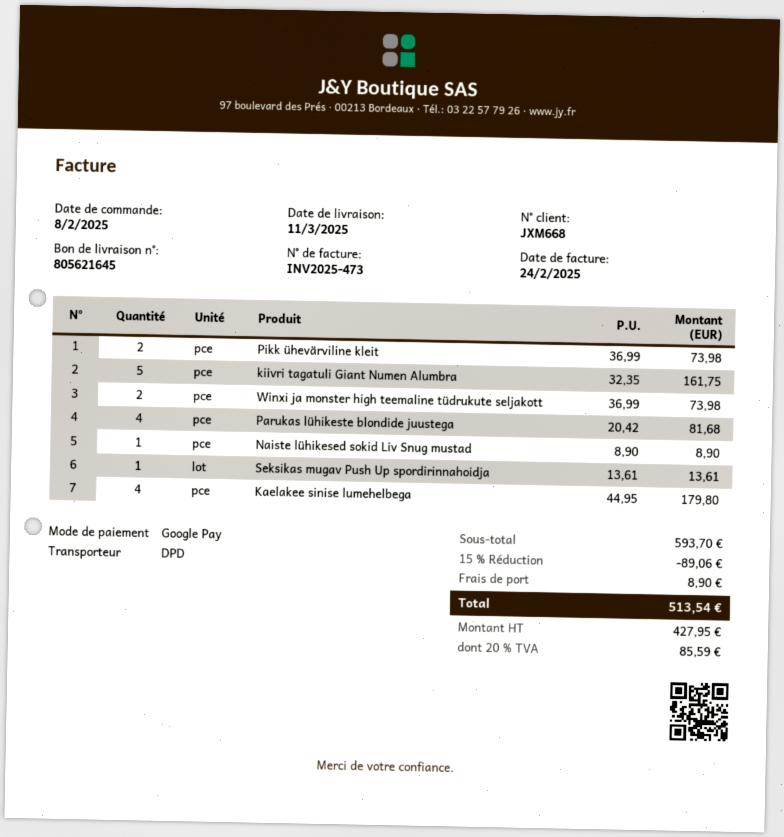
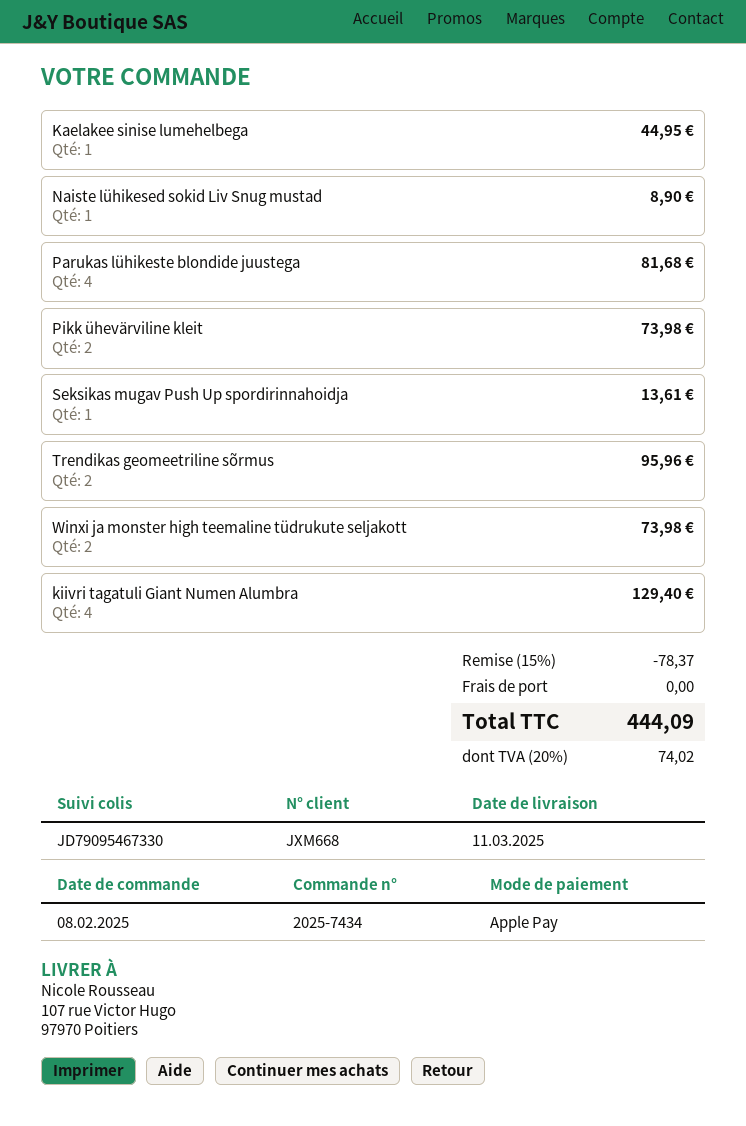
payment method: Google Pay -> Apple Pay
kiivri tagatuli Giant Numen Alumbra: 5 for 161.75 -> 4 for 129.40
Kaelakee sinise lumehelbega: 4 for 179.80 -> 1 for 44.95
Trendikas geomeetriline sõrmus: none -> 2 for 95.96
discount: 15% = 89.06 -> 15% = 78.37
shipping: 8.90 -> 0.00
tax: 20% = 85.59 -> 20% = 74.02
total: 513.54 -> 444.09

